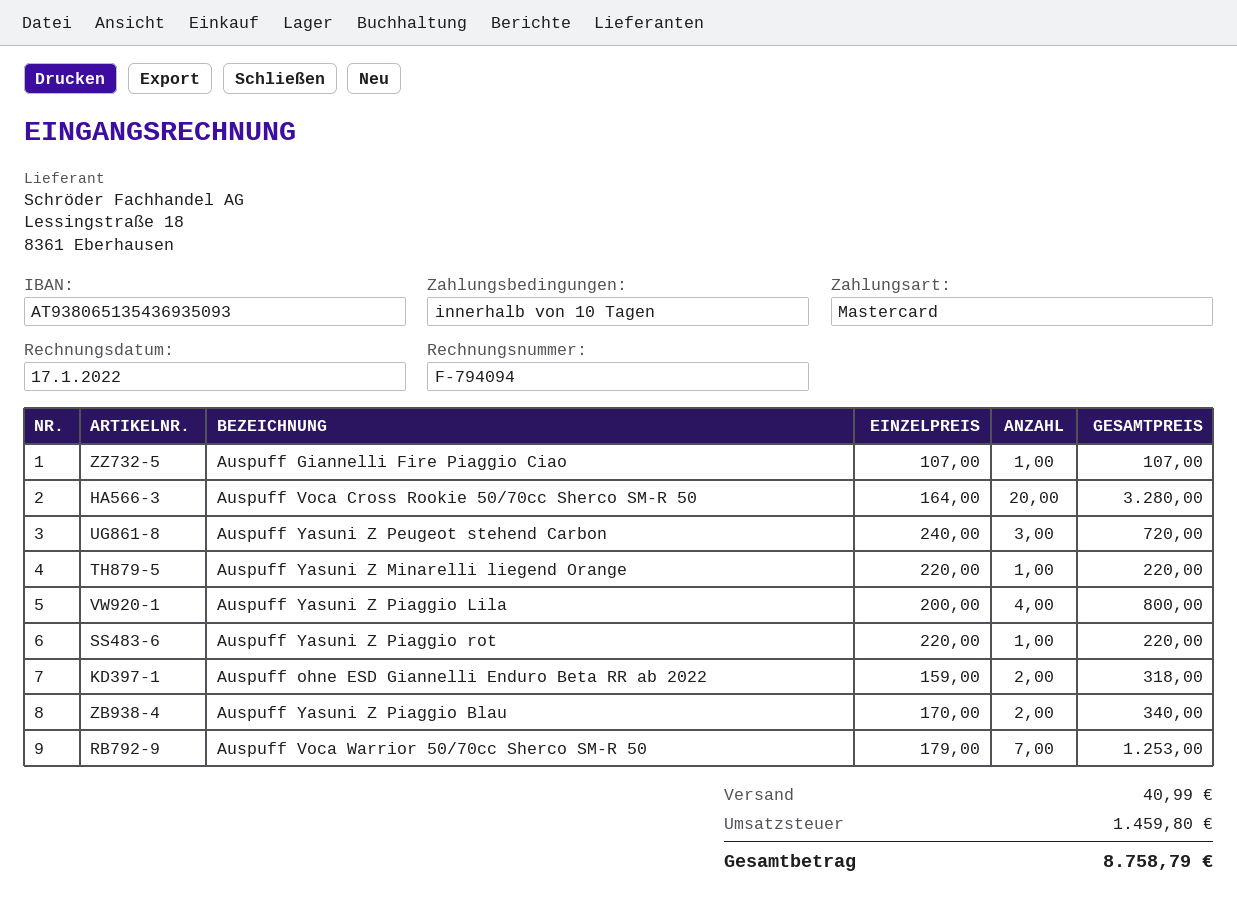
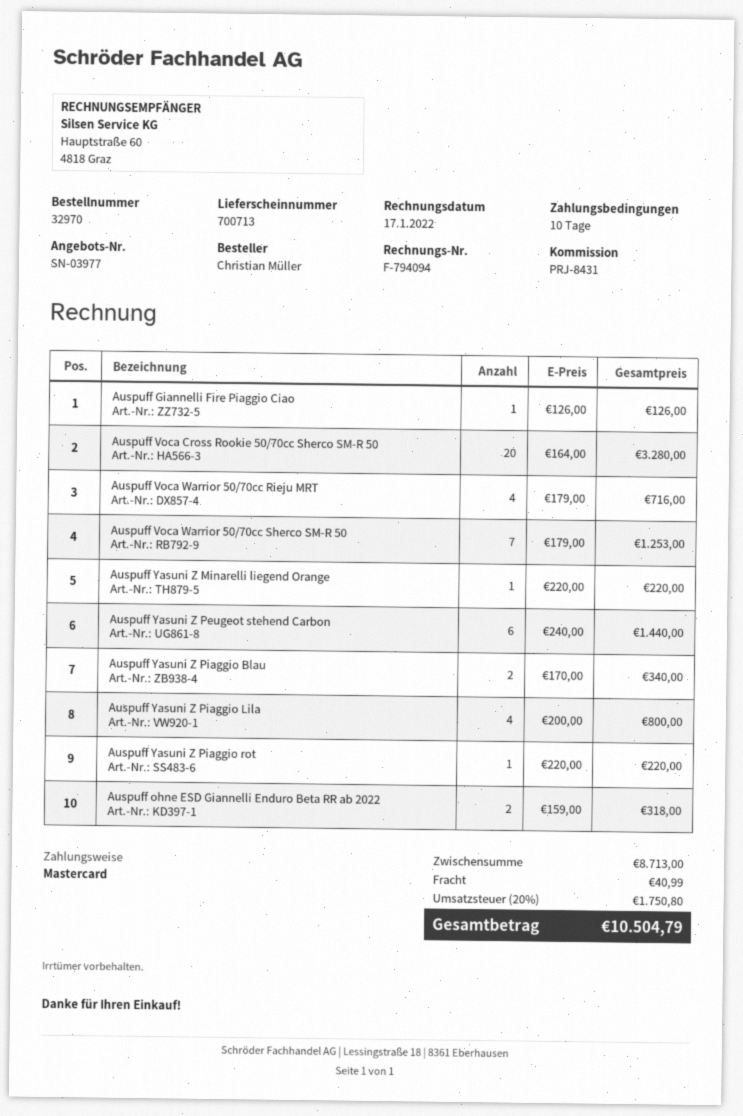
Auspuff Giannelli Fire Piaggio Ciao: 1 x 107.00 = 107.00 -> 1 x 126.00 = 126.00
Auspuff Yasuni Z Peugeot stehend Carbon: 3 x 240.00 = 720.00 -> 6 x 240.00 = 1440.00
Auspuff Voca Warrior 50/70cc Rieju MRT: none -> 4 x 179.00 = 716.00
tax: 1459.80 -> 1750.80
total: 8758.79 -> 10504.79

